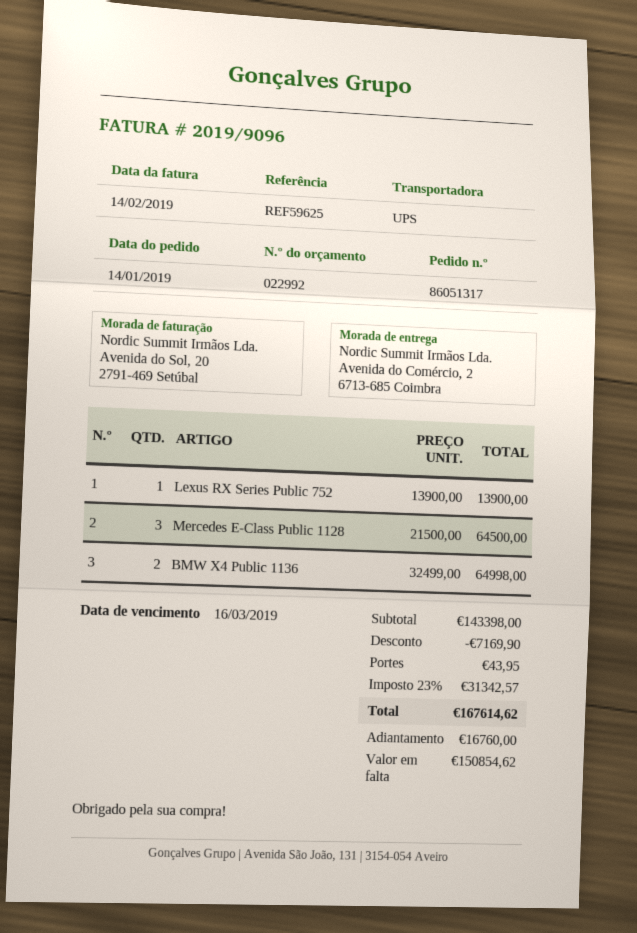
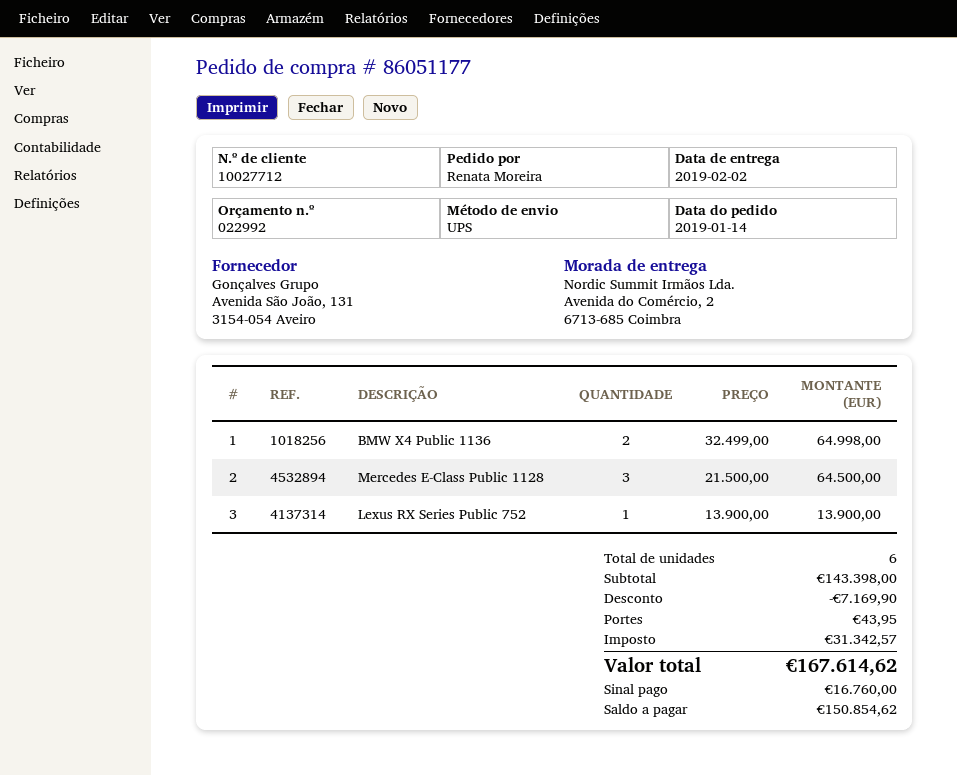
order number: 86051317 -> 86051177

